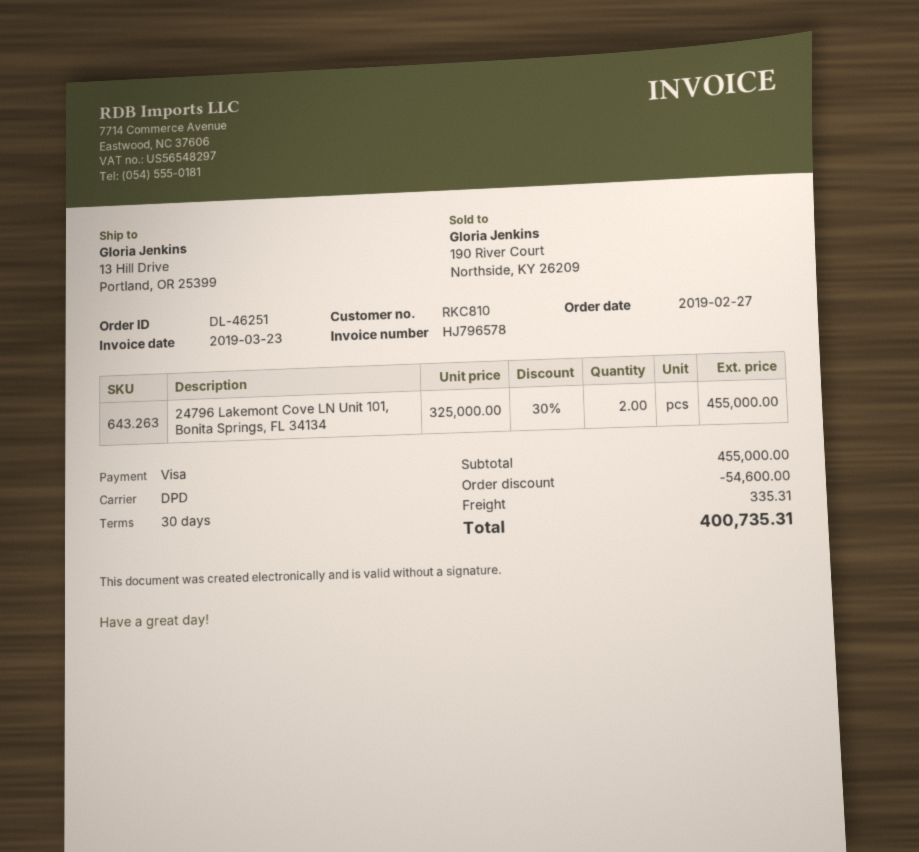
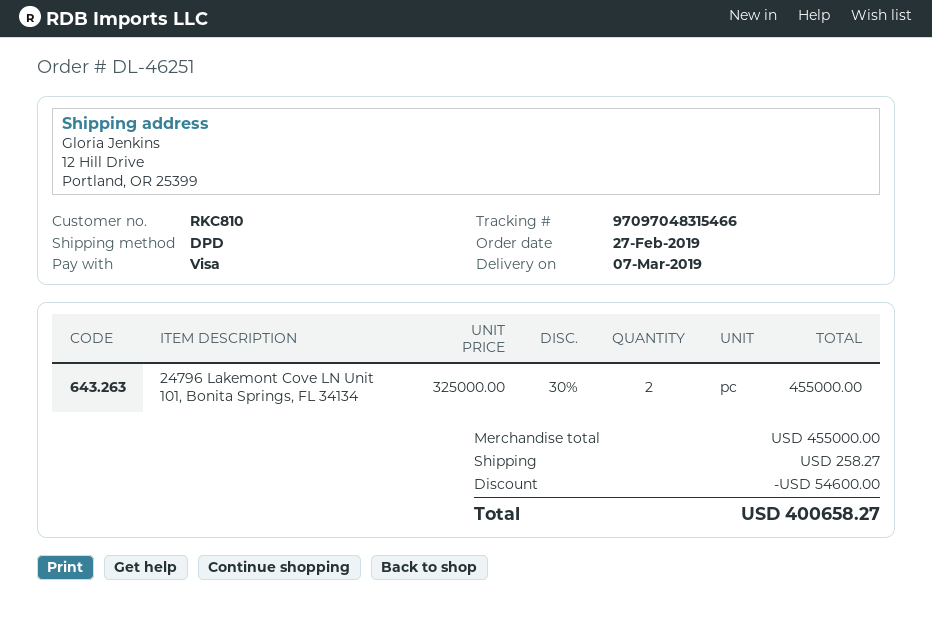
ship to: 13 Hill Drive, Portland, OR 25399 -> 12 Hill Drive, Portland, OR 25399
shipping: 335.31 -> 258.27
total: 400735.31 -> 400658.27

